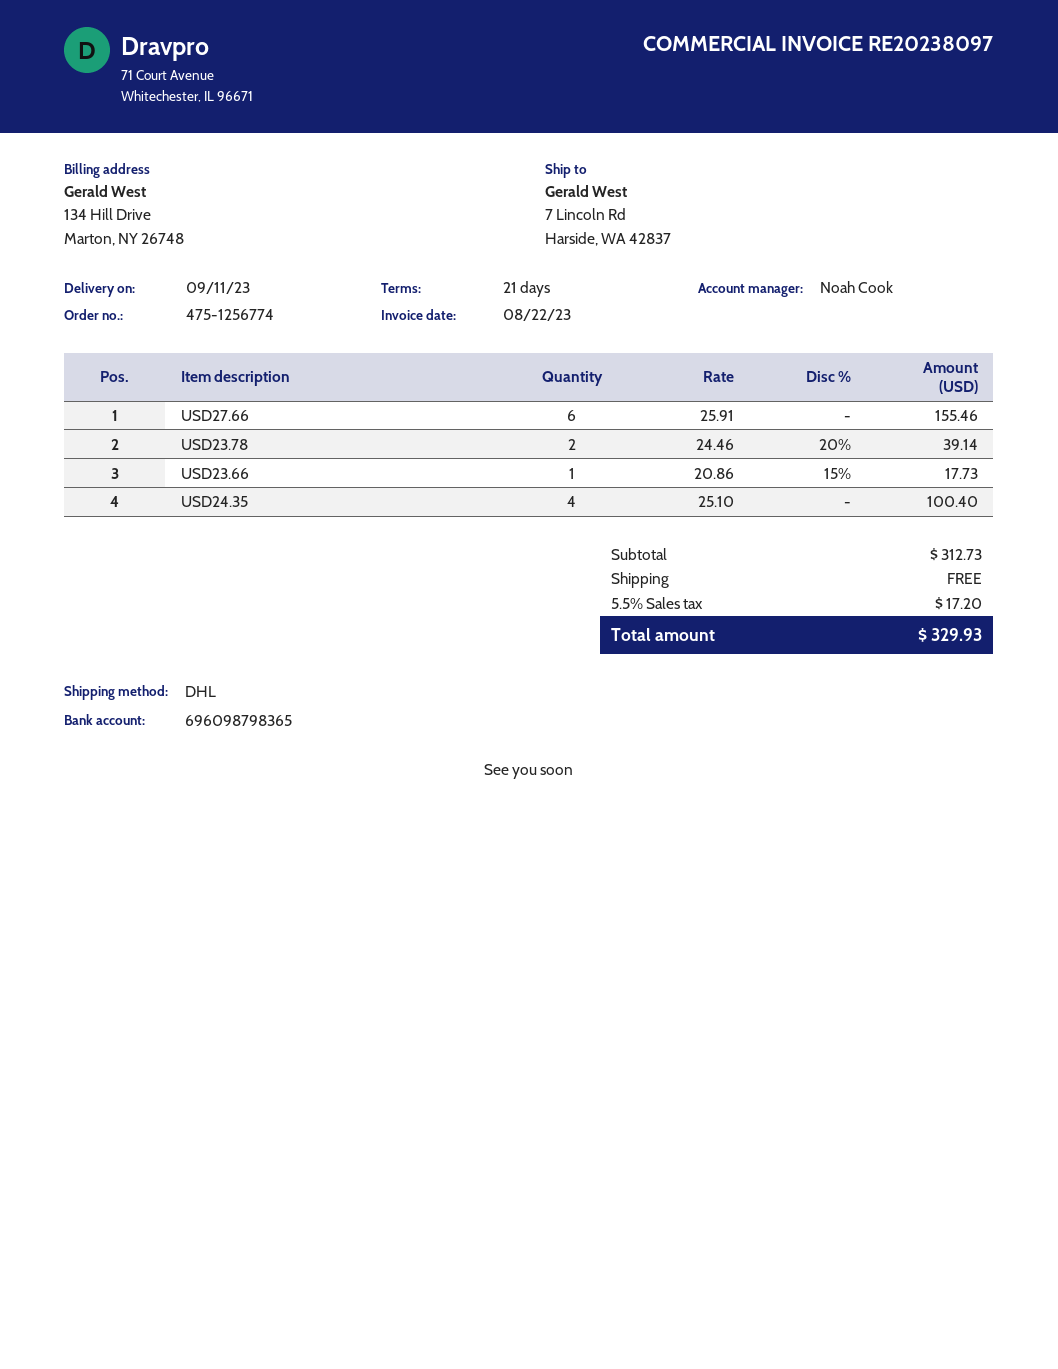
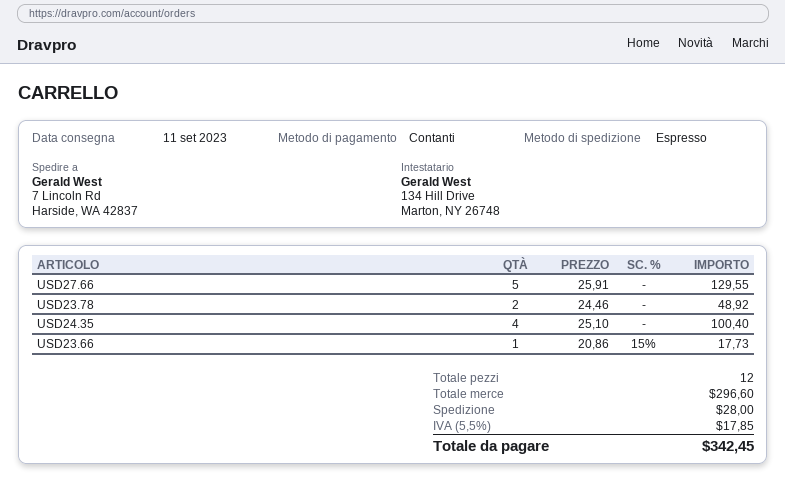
shipping method: DHL -> express
USD27.66: 6 x 25.91 = 155.46 -> 5 x 25.91 = 129.55
USD23.78: 2 x 24.46 - 20% = 39.14 -> 2 x 24.46 = 48.92
subtotal: 312.73 -> 296.60
shipping: 0.00 -> 28.00
tax: 5.5% = 17.20 -> 5.5% = 17.85
total: 329.93 -> 342.45

